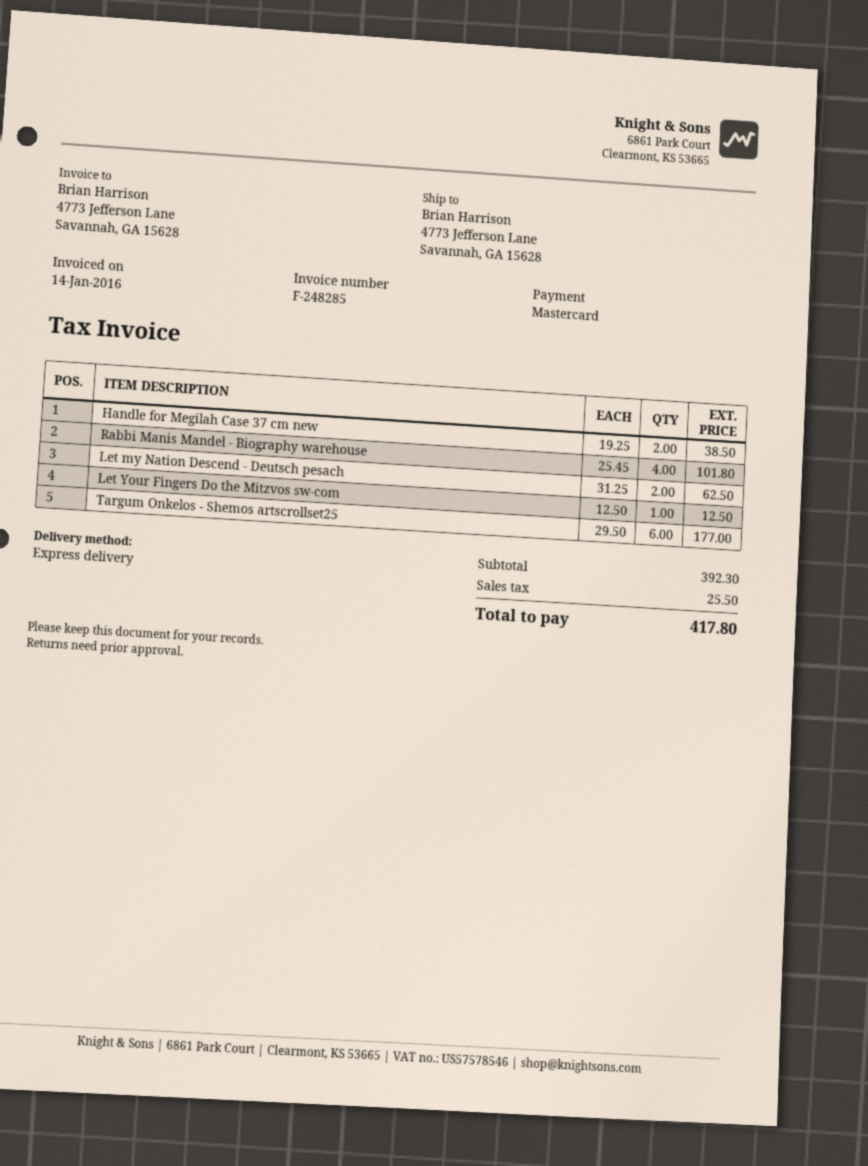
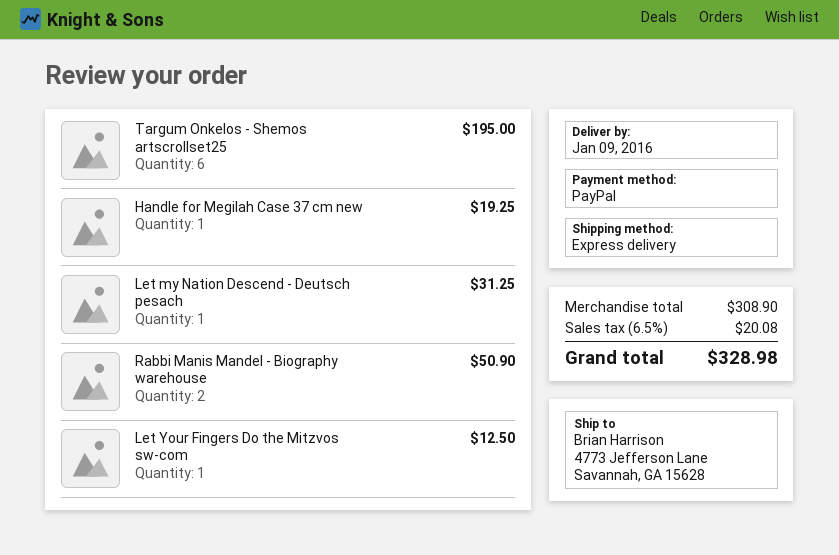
payment method: Mastercard -> PayPal
Handle for Megilah Case 37 cm new: 2 for 38.50 -> 1 for 19.25
Rabbi Manis Mandel - Biography warehouse: 4 for 101.80 -> 2 for 50.90
Let my Nation Descend - Deutsch pesach: 2 for 62.50 -> 1 for 31.25
Targum Onkelos - Shemos artscrollset25: 6 for 177.00 -> 6 for 195.00
subtotal: 392.30 -> 308.90
tax: 25.50 -> 20.08
total: 417.80 -> 328.98

